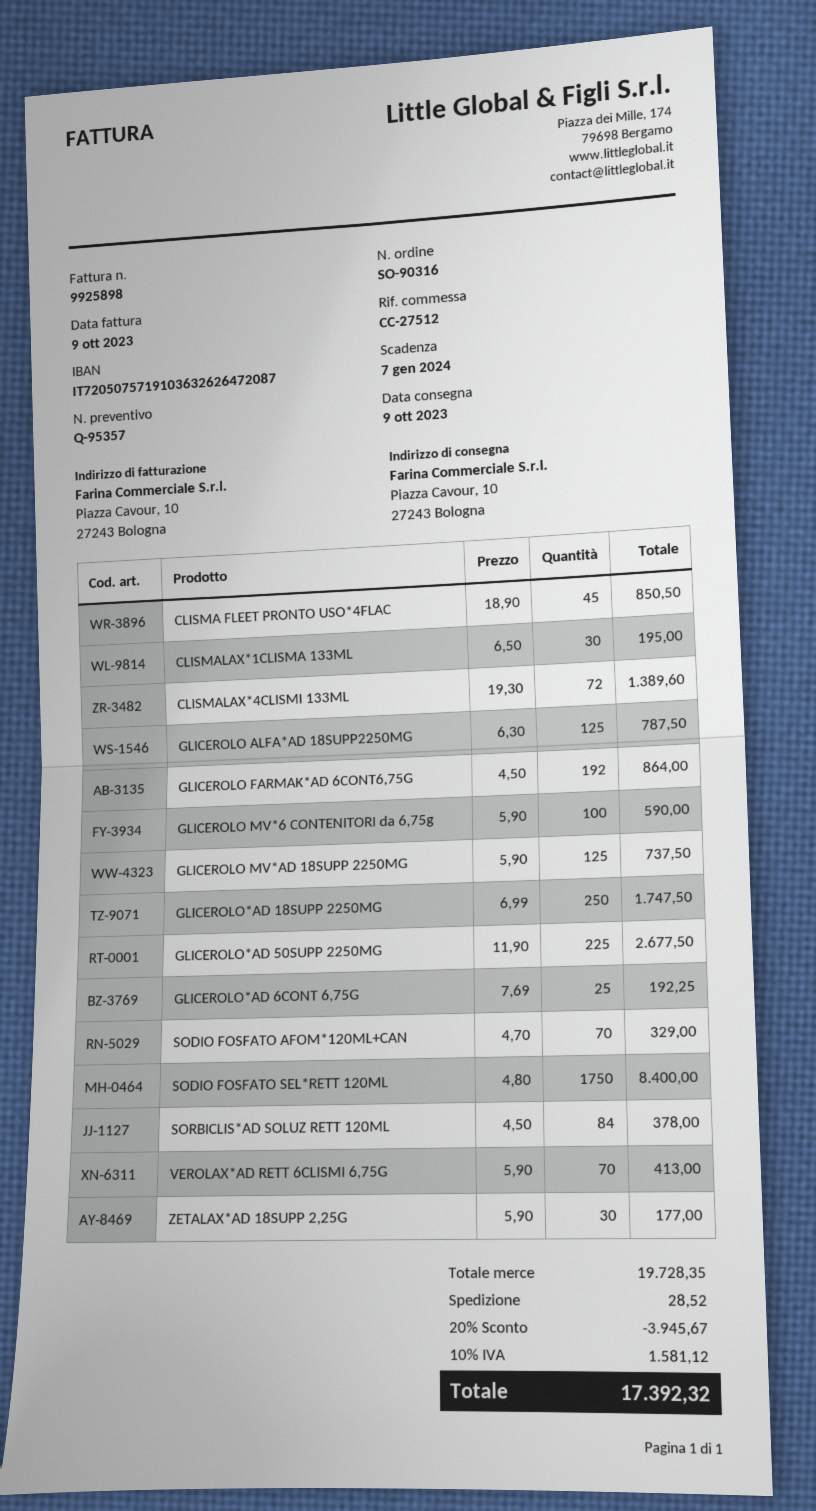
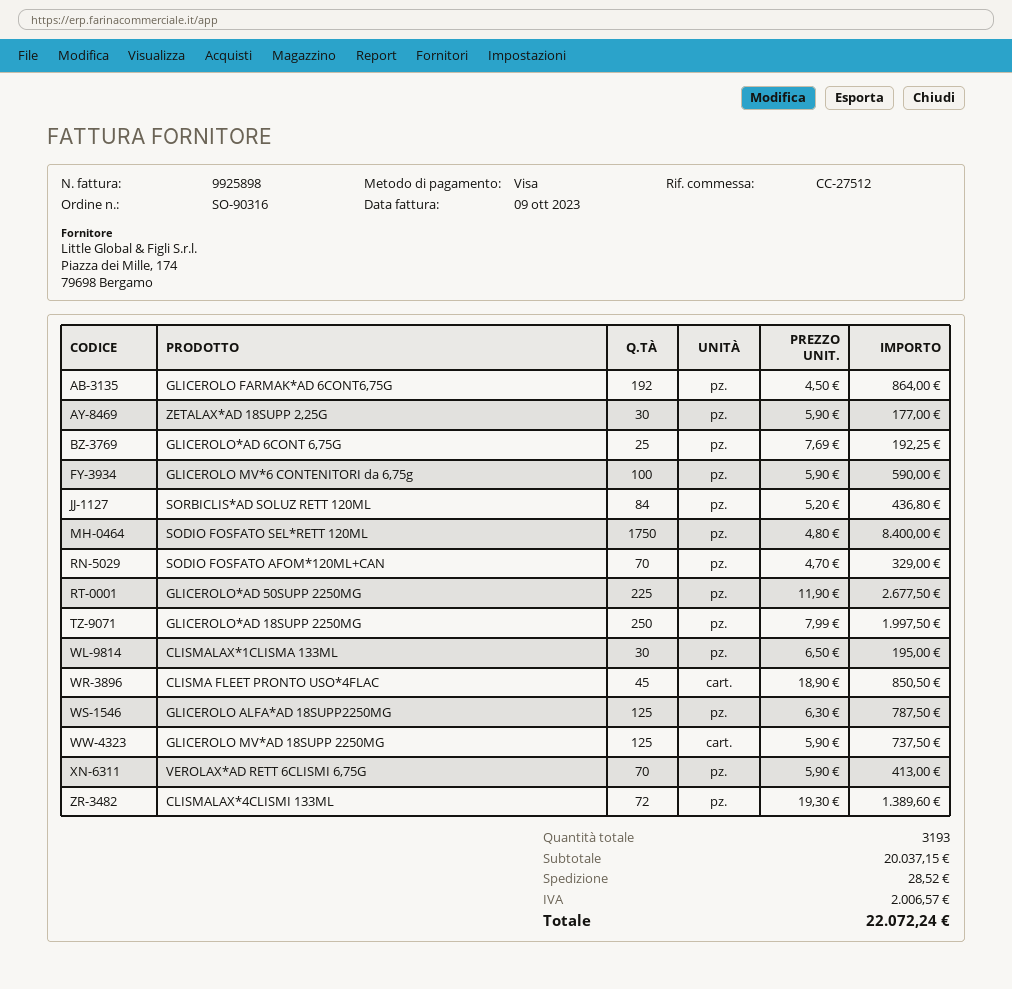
GLICEROLO*AD 18SUPP 2250MG: 250 x 6.99 = 1747.50 -> 250 x 7.99 = 1997.50
SORBICLIS*AD SOLUZ RETT 120ML: 84 x 4.50 = 378.00 -> 84 x 5.20 = 436.80
subtotal: 19728.35 -> 20037.15
discount: 20% = 3945.67 -> none
tax: 1581.12 -> 2006.57
total: 17392.32 -> 22072.24

